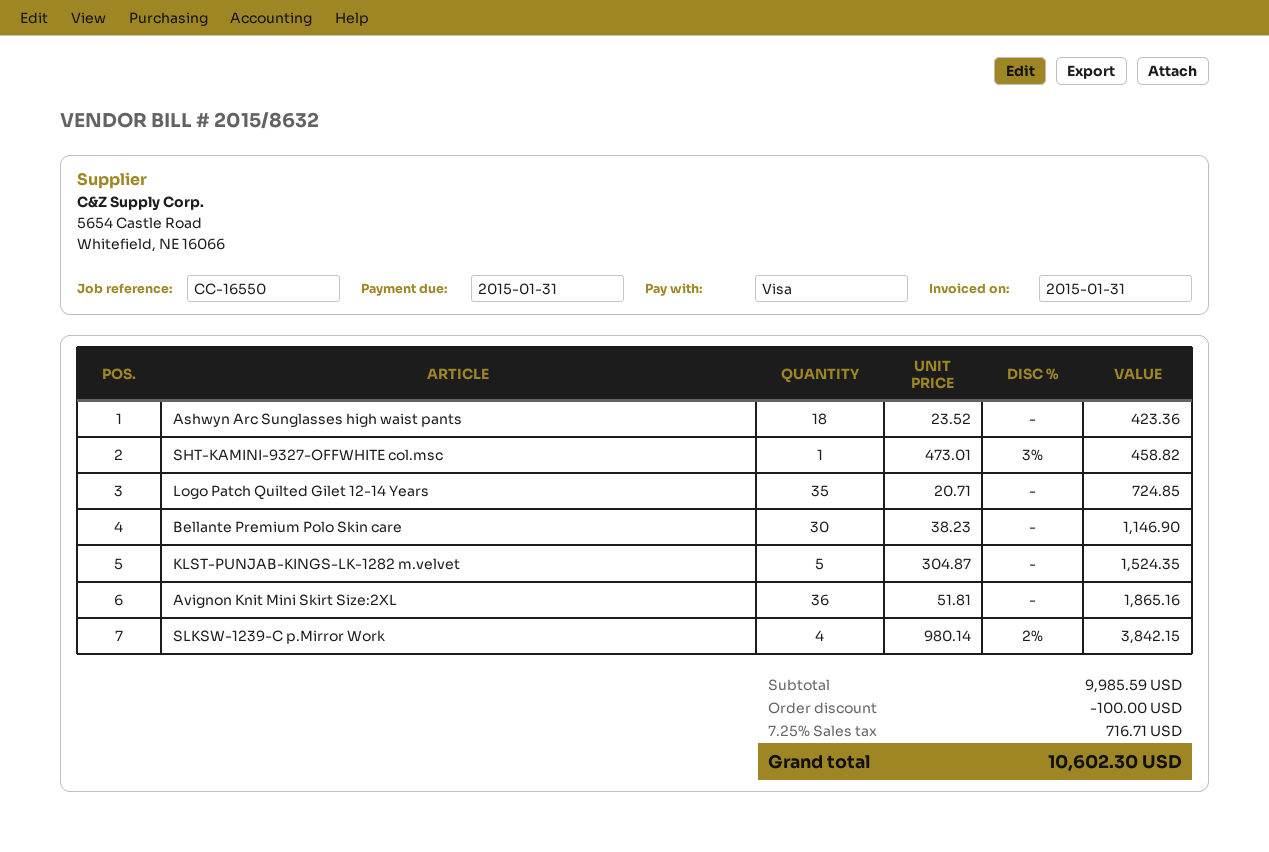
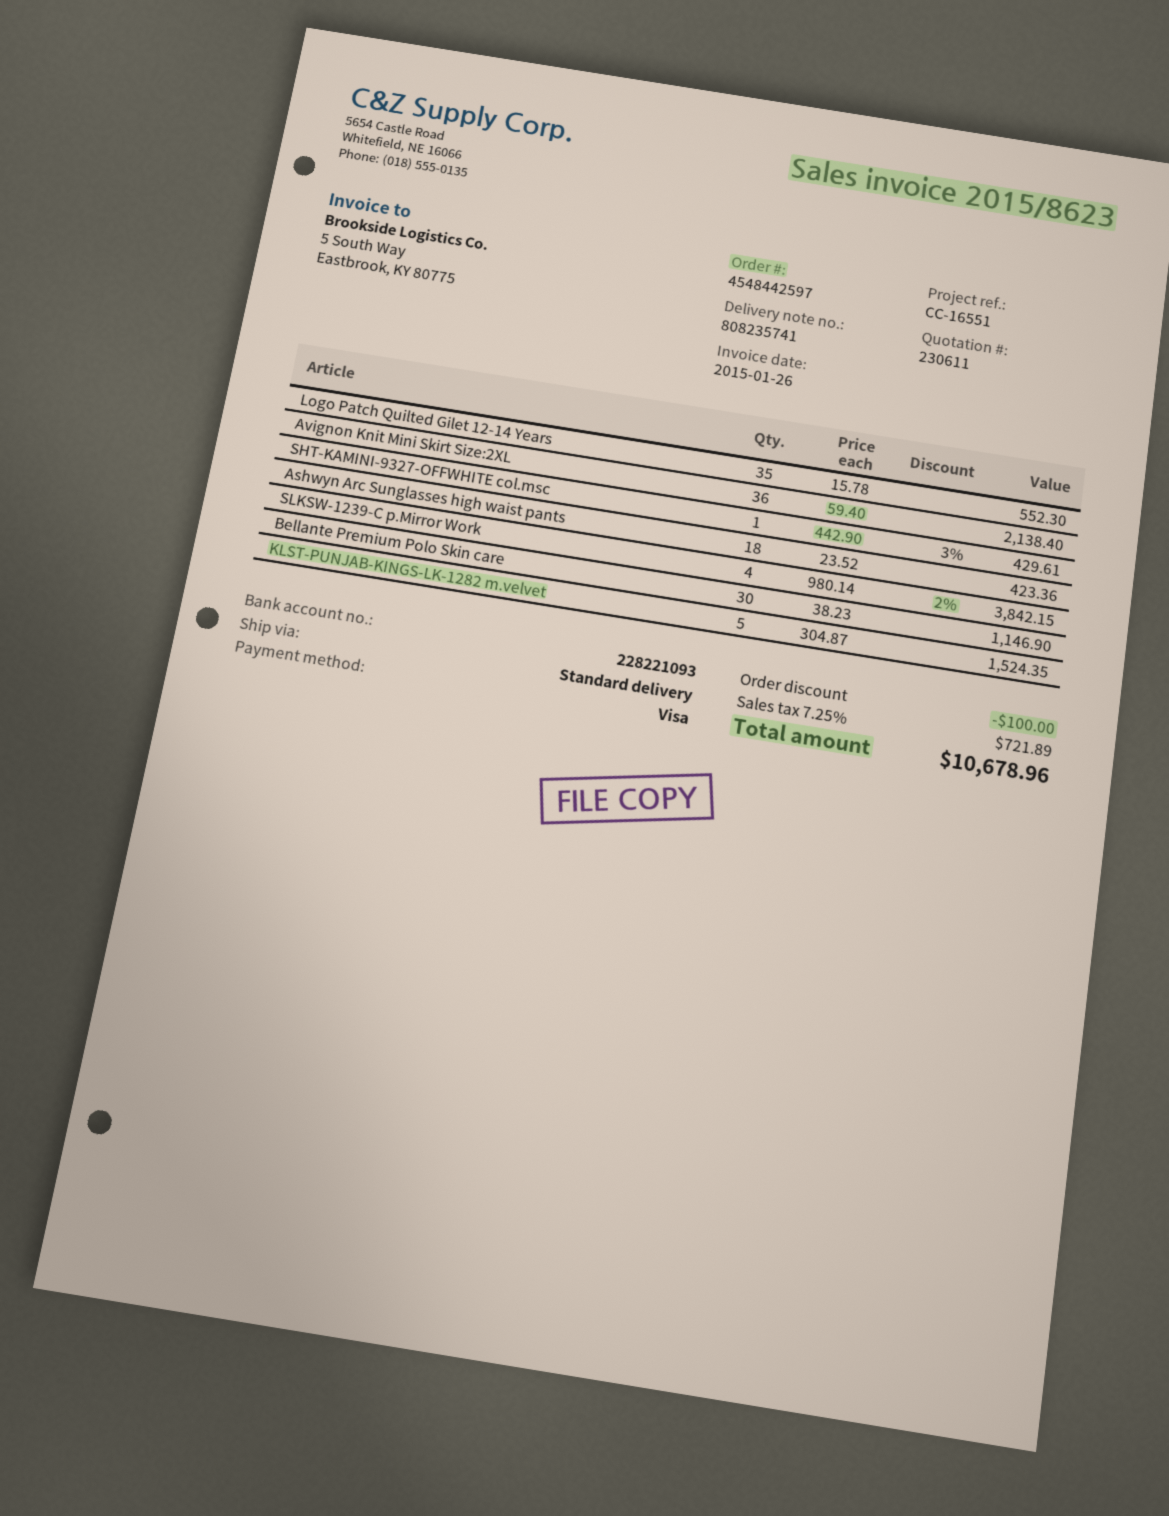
invoice number: 2015/8632 -> 2015/8623
invoice date: 2015-01-31 -> 2015-01-26
reference: CC-16550 -> CC-16551
SHT-KAMINI-9327-OFFWHITE col.msc: 1 x 473.01 - 3% = 458.82 -> 1 x 442.90 - 3% = 429.61
Logo Patch Quilted Gilet 12-14 Years: 35 x 20.71 = 724.85 -> 35 x 15.78 = 552.30
Avignon Knit Mini Skirt Size:2XL: 36 x 51.81 = 1865.16 -> 36 x 59.40 = 2138.40
tax: 7.25% = 716.71 -> 7.25% = 721.89
total: 10602.30 -> 10678.96

